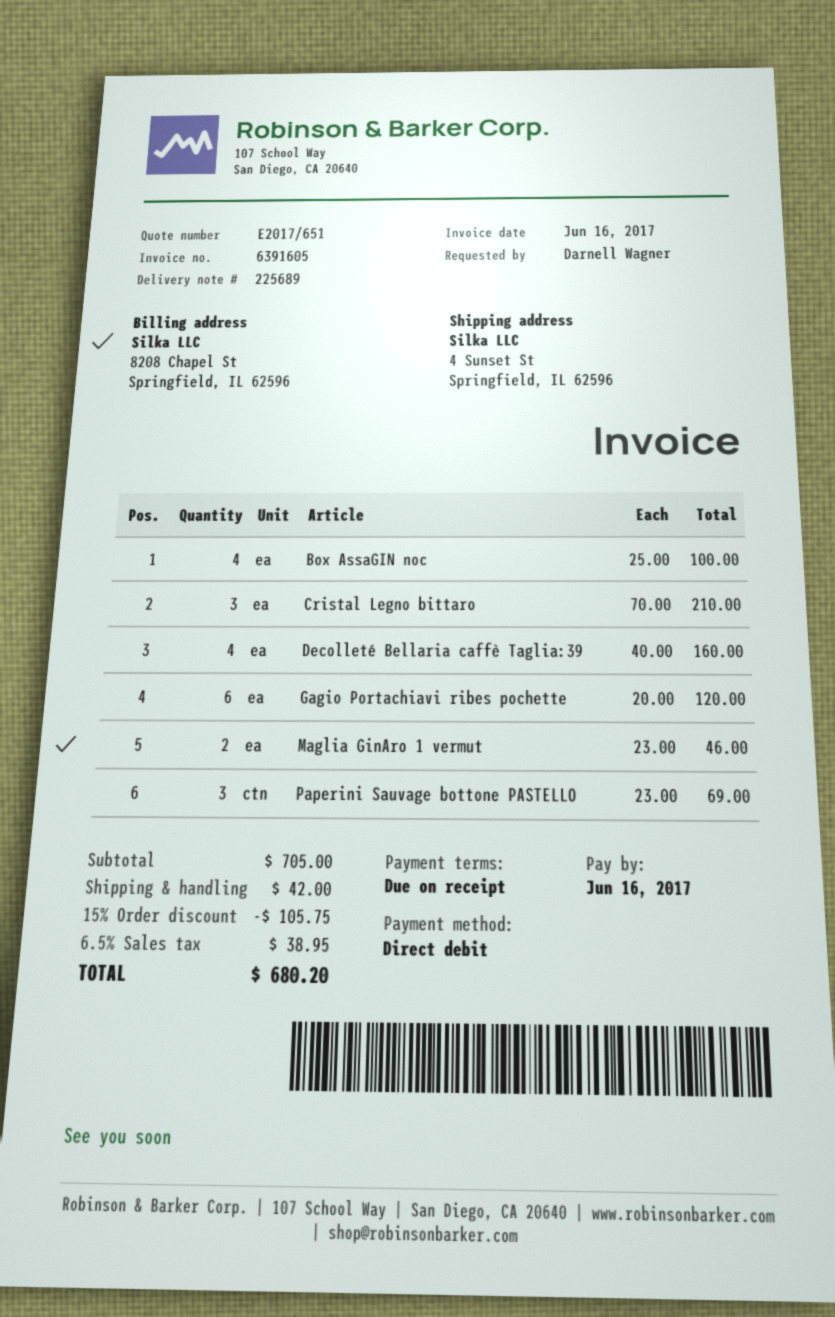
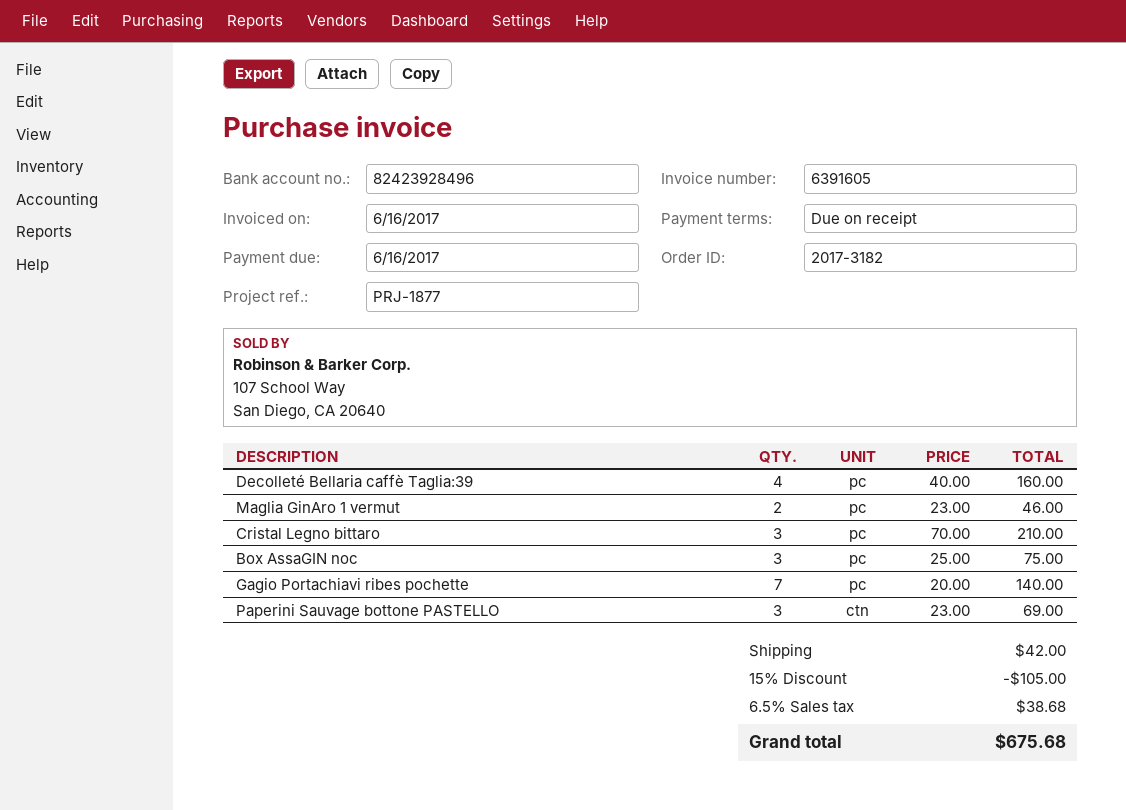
Box AssaGIN noc: 4 x 25.00 = 100.00 -> 3 x 25.00 = 75.00
Gagio Portachiavi ribes pochette: 6 x 20.00 = 120.00 -> 7 x 20.00 = 140.00
discount: 15% = 105.75 -> 15% = 105.00
tax: 6.5% = 38.95 -> 6.5% = 38.68
total: 680.20 -> 675.68

